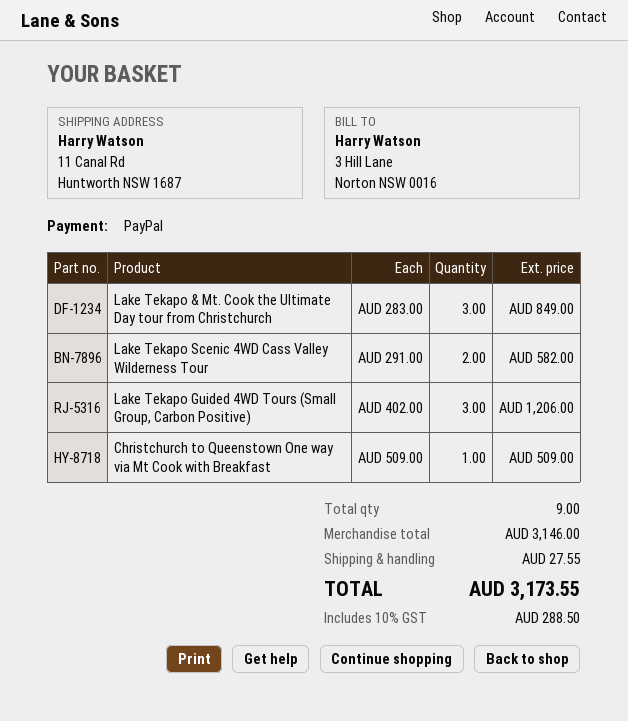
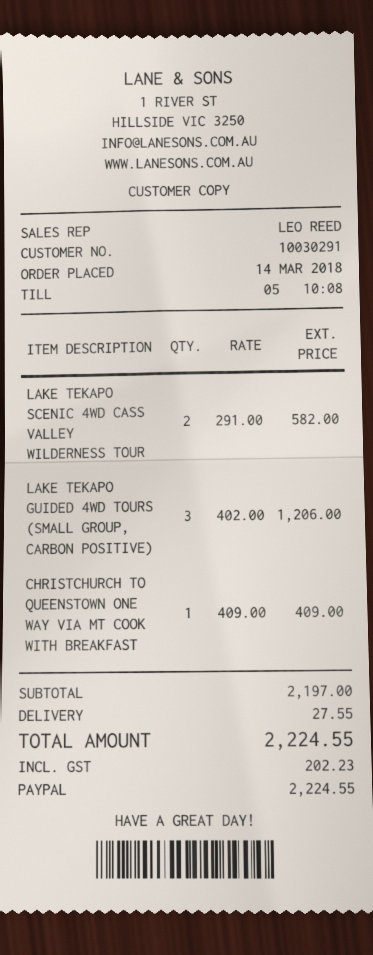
Lake Tekapo & Mt. Cook the Ultimate Day tour from Christchurch: 3 x 283.00 = 849.00 -> none
Christchurch to Queenstown One way via Mt Cook with Breakfast: 1 x 509.00 = 509.00 -> 1 x 409.00 = 409.00
subtotal: 3146.00 -> 2197.00
tax: 288.50 -> 202.23
total: 3173.55 -> 2224.55

